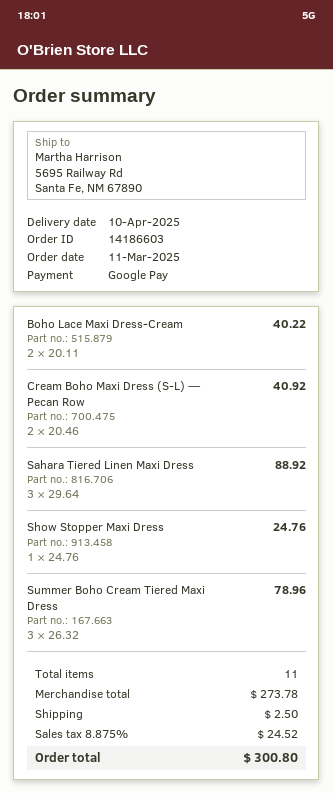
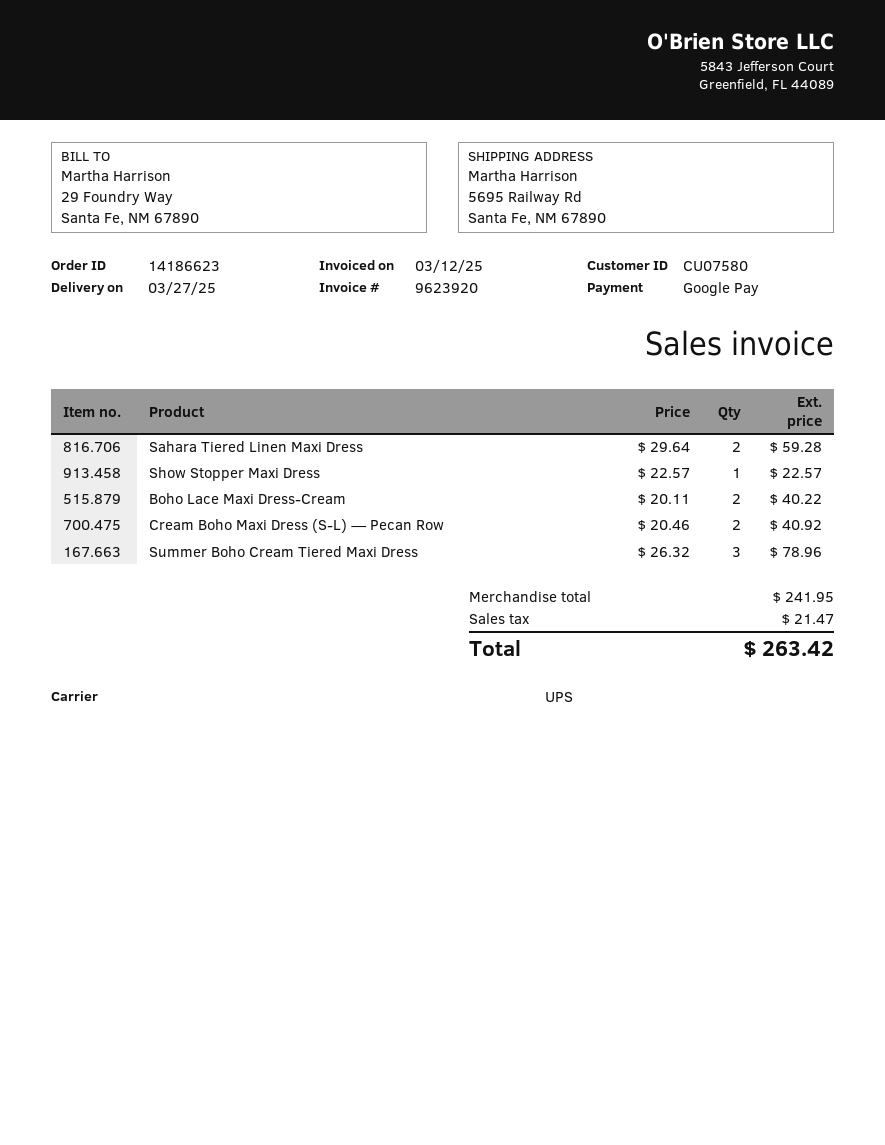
order number: 14186603 -> 14186623
delivery date: 2025-04-10 -> 2025-03-27
Sahara Tiered Linen Maxi Dress: 3 x 29.64 = 88.92 -> 2 x 29.64 = 59.28
Show Stopper Maxi Dress: 1 x 24.76 = 24.76 -> 1 x 22.57 = 22.57
subtotal: 273.78 -> 241.95
shipping: 2.50 -> none
tax: 24.52 -> 21.47
total: 300.80 -> 263.42

